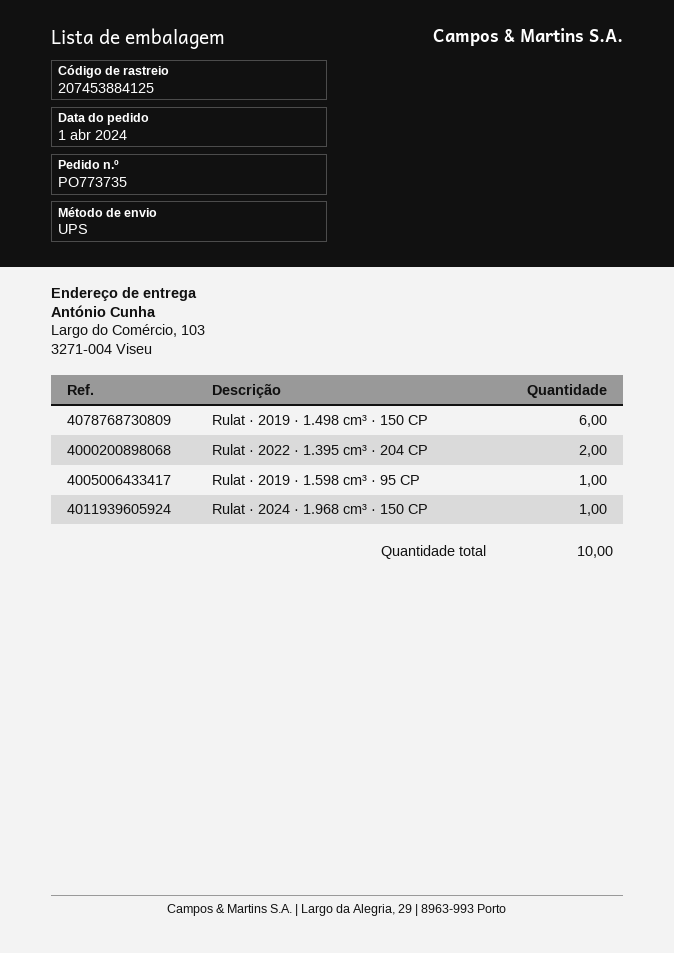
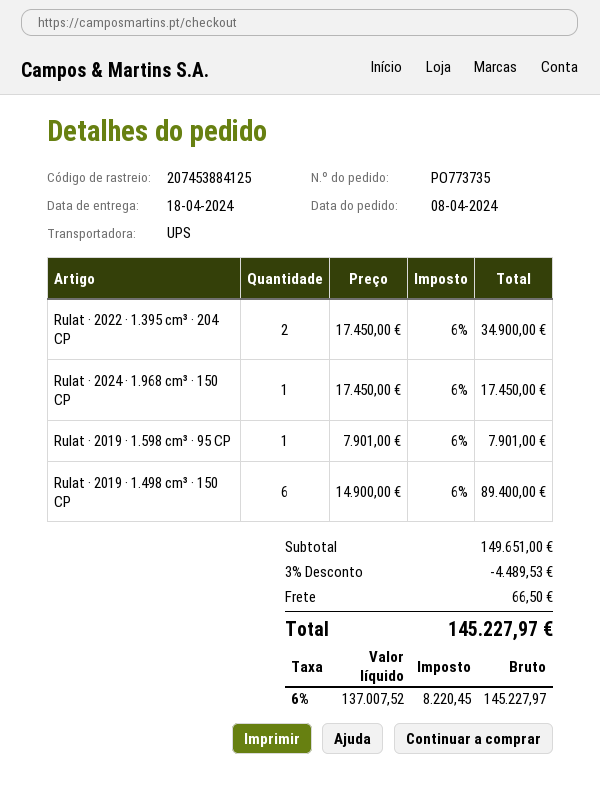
order date: 2024-04-01 -> 2024-04-08

